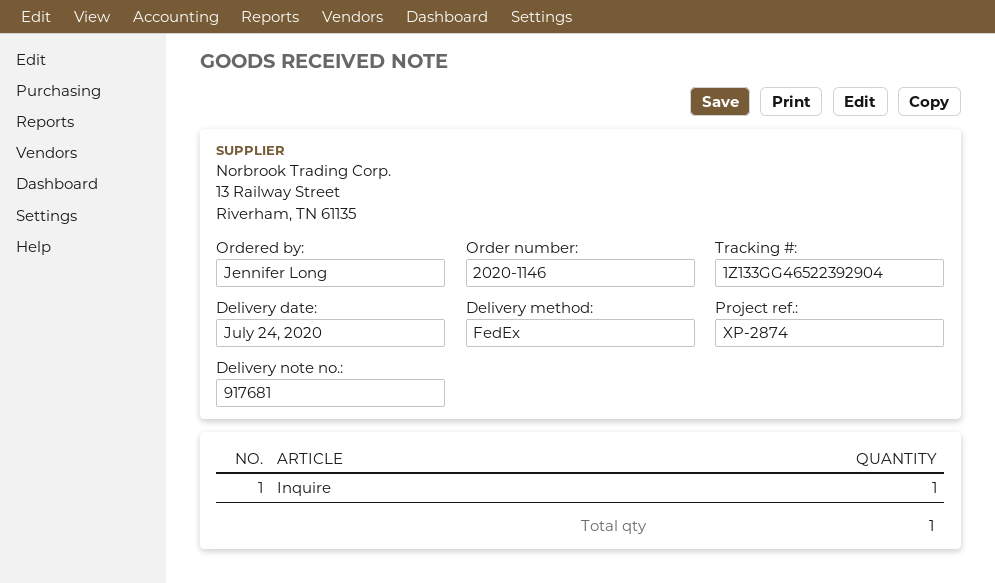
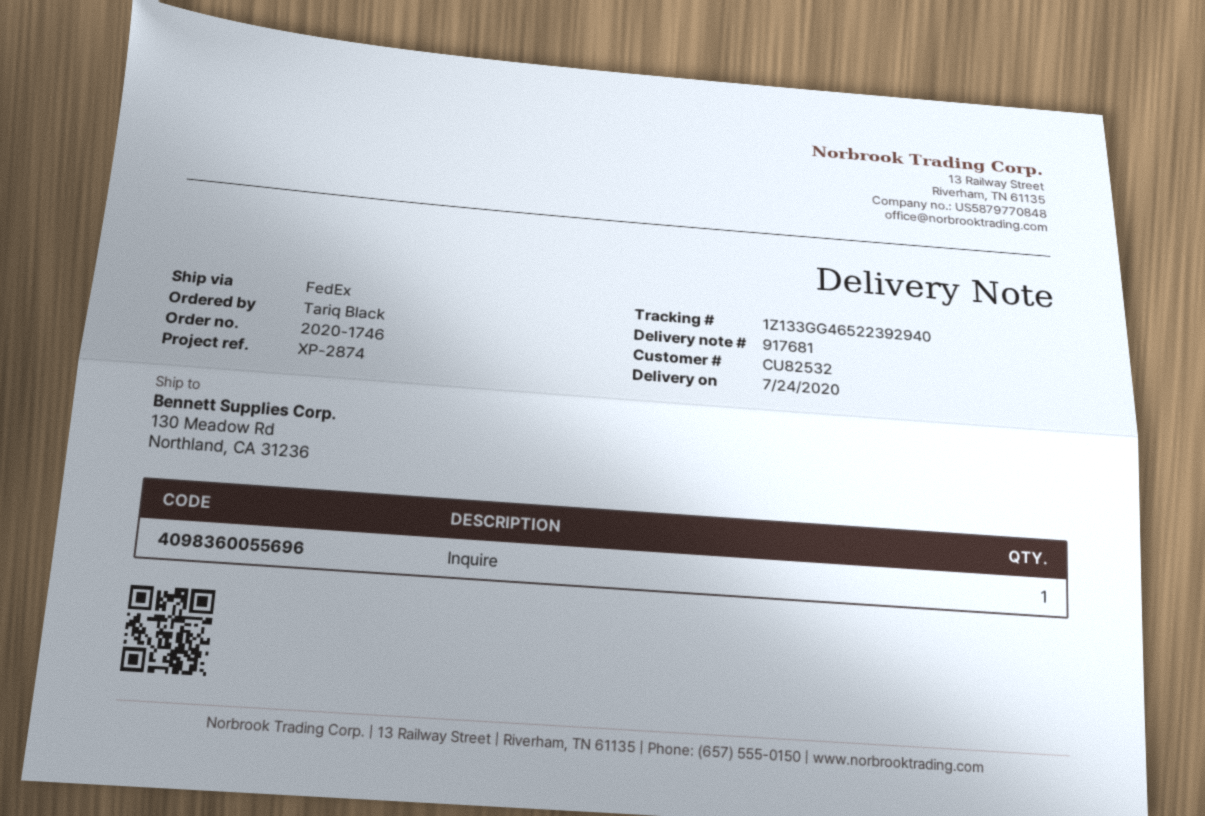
order number: 2020-1146 -> 2020-1746
ordered by: Jennifer Long -> Tariq Black
tracking number: 1Z133GG46522392904 -> 1Z133GG46522392940

